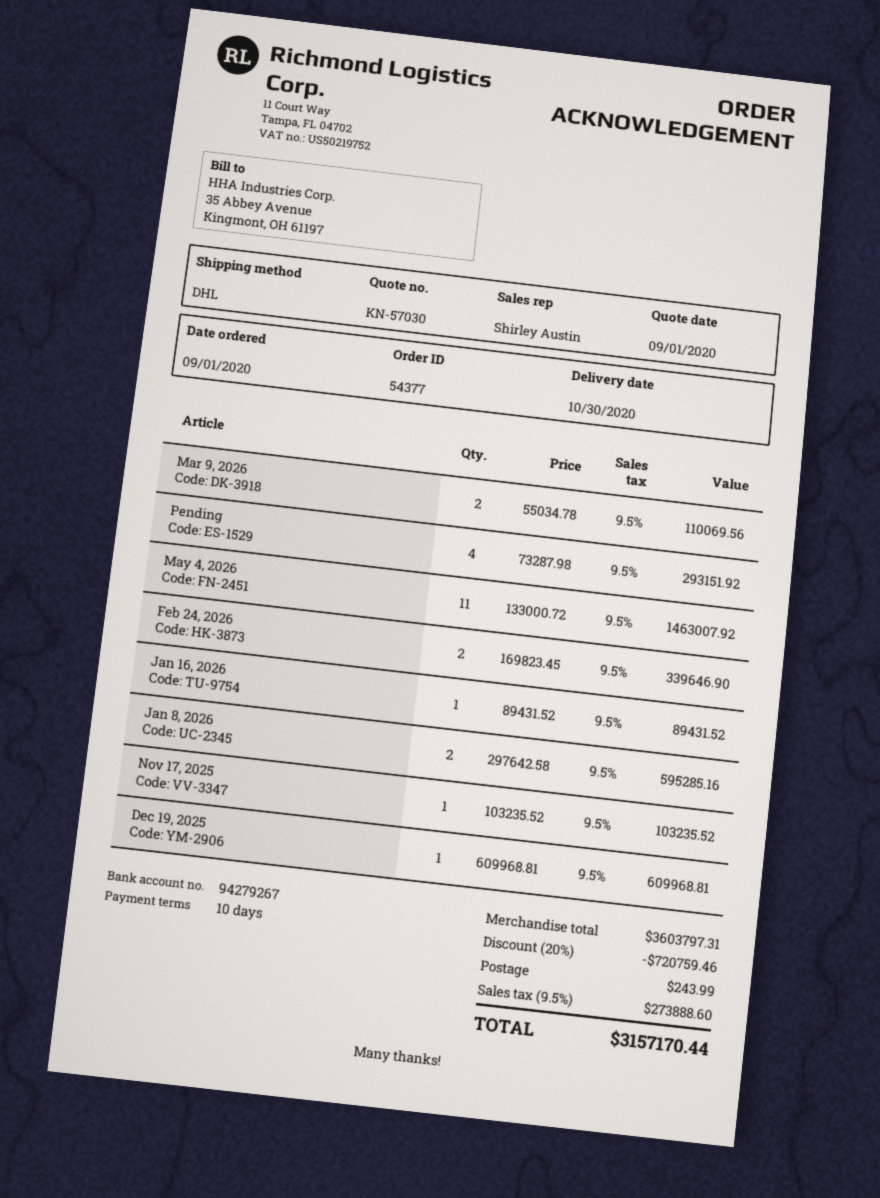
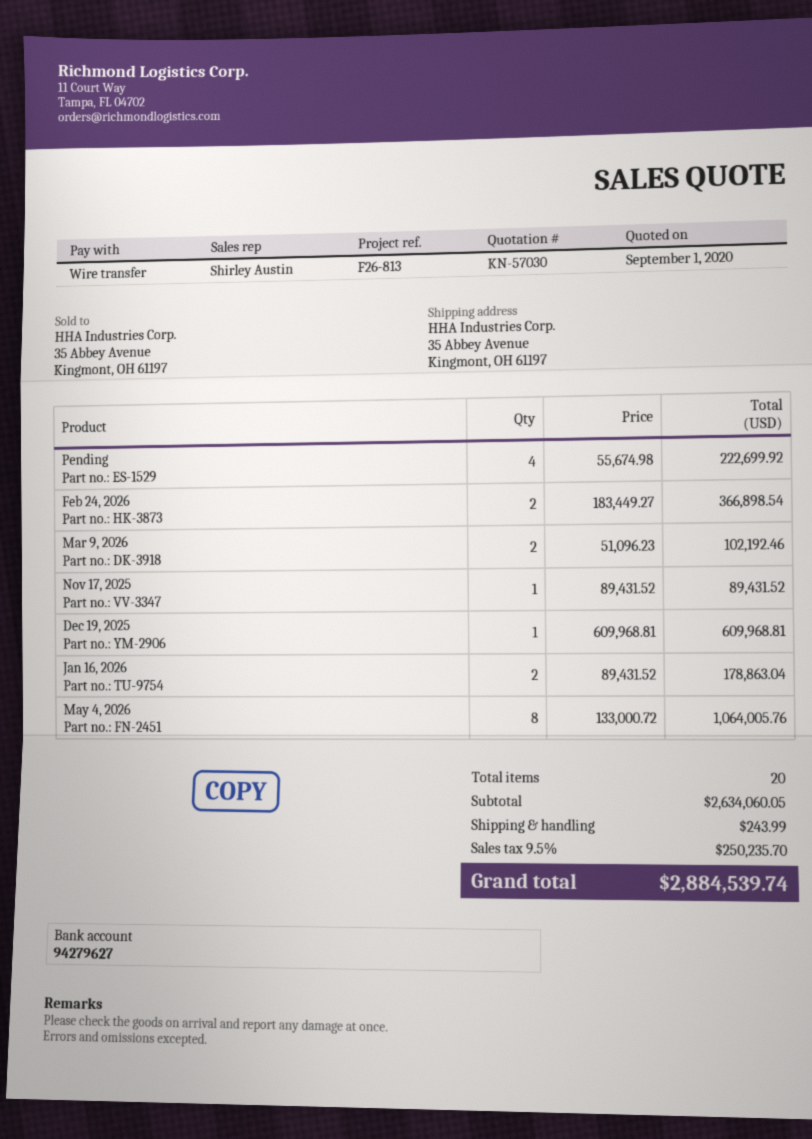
bank account: 94279267 -> 94279627
Mar 9, 2026: 2 x 55034.78 = 110069.56 -> 2 x 51096.23 = 102192.46
Pending: 4 x 73287.98 = 293151.92 -> 4 x 55674.98 = 222699.92
May 4, 2026: 11 x 133000.72 = 1463007.92 -> 8 x 133000.72 = 1064005.76
Feb 24, 2026: 2 x 169823.45 = 339646.90 -> 2 x 183449.27 = 366898.54
Jan 16, 2026: 1 x 89431.52 = 89431.52 -> 2 x 89431.52 = 178863.04
Jan 8, 2026: 2 x 297642.58 = 595285.16 -> none
Nov 17, 2025: 1 x 103235.52 = 103235.52 -> 1 x 89431.52 = 89431.52
subtotal: 3603797.31 -> 2634060.05
discount: 20% = 720759.46 -> none
tax: 9.5% = 273888.60 -> 9.5% = 250235.70
total: 3157170.44 -> 2884539.74

